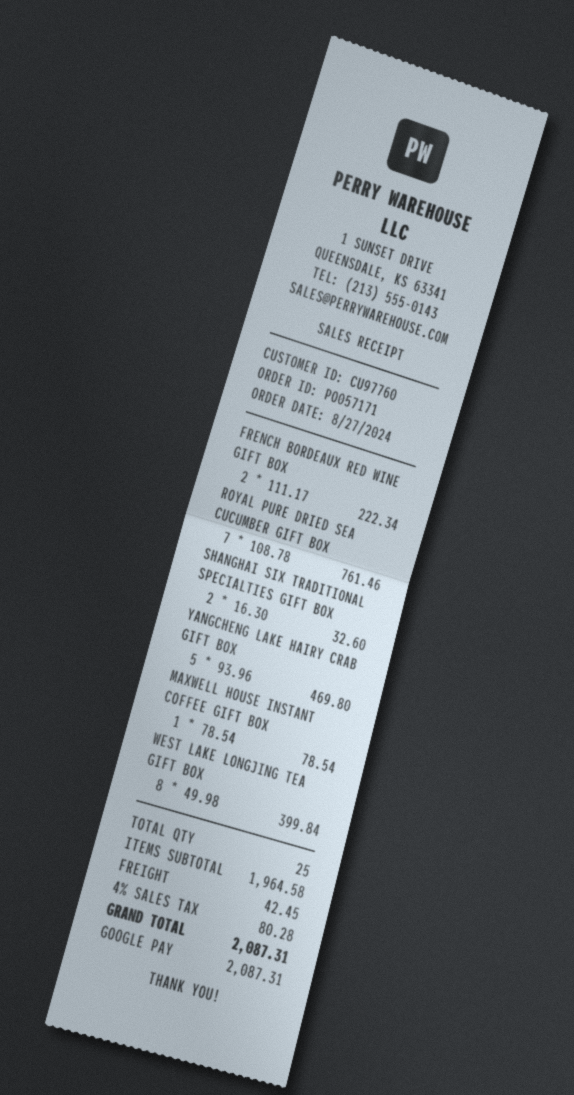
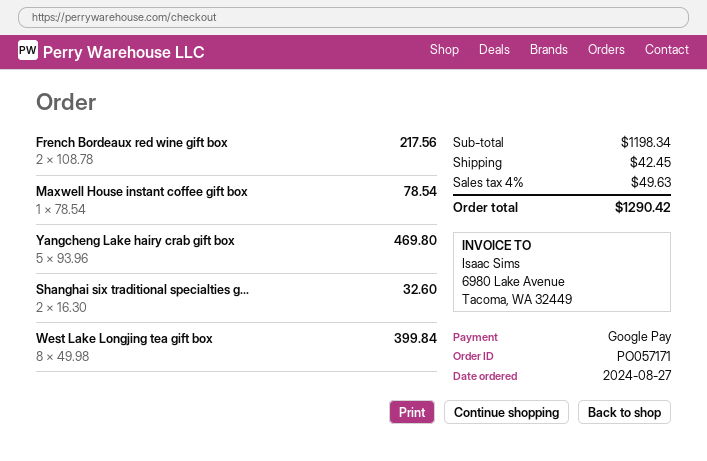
FRENCH BORDEAUX RED WINE GIFT BOX: 2 x 111.17 = 222.34 -> 2 x 108.78 = 217.56
ROYAL PURE DRIED SEA CUCUMBER GIFT BOX: 7 x 108.78 = 761.46 -> none
subtotal: 1964.58 -> 1198.34
tax: 4% = 80.28 -> 4% = 49.63
total: 2087.31 -> 1290.42

